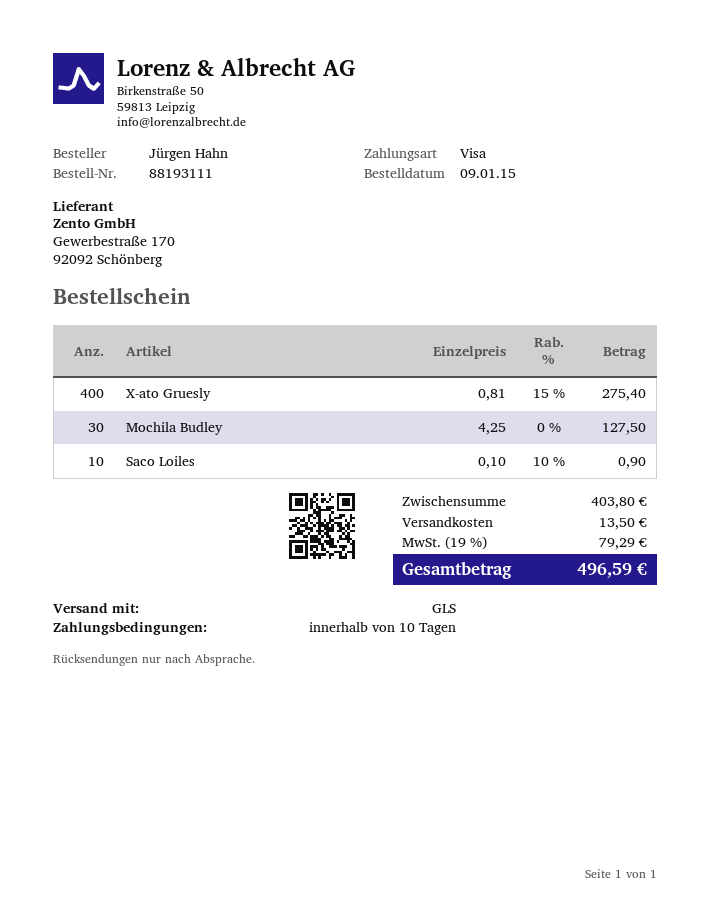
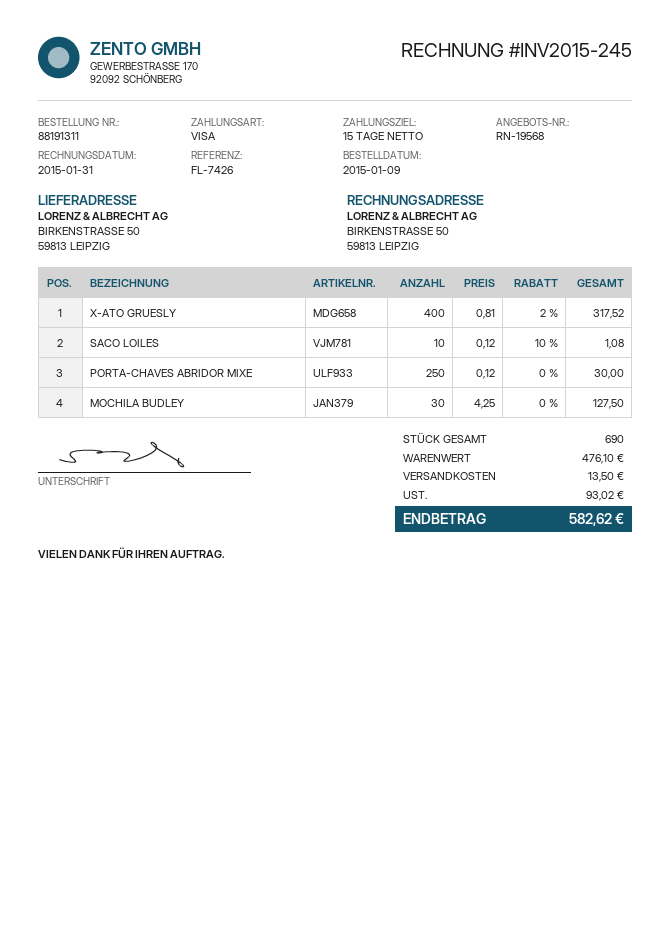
order number: 88193111 -> 88191311
payment terms: 10 days -> 15 days
X-ato Gruesly: 400 x 0.81 - 15% = 275.40 -> 400 x 0.81 - 2% = 317.52
Saco Loiles: 10 x 0.10 - 10% = 0.90 -> 10 x 0.12 - 10% = 1.08
PORTA-CHAVES ABRIDOR MIXE: none -> 250 x 0.12 = 30.00
subtotal: 403.80 -> 476.10
tax: 79.29 -> 93.02
total: 496.59 -> 582.62

